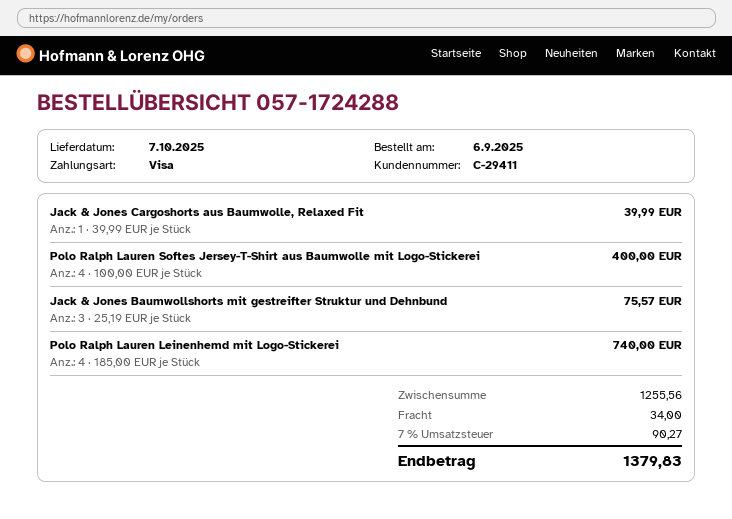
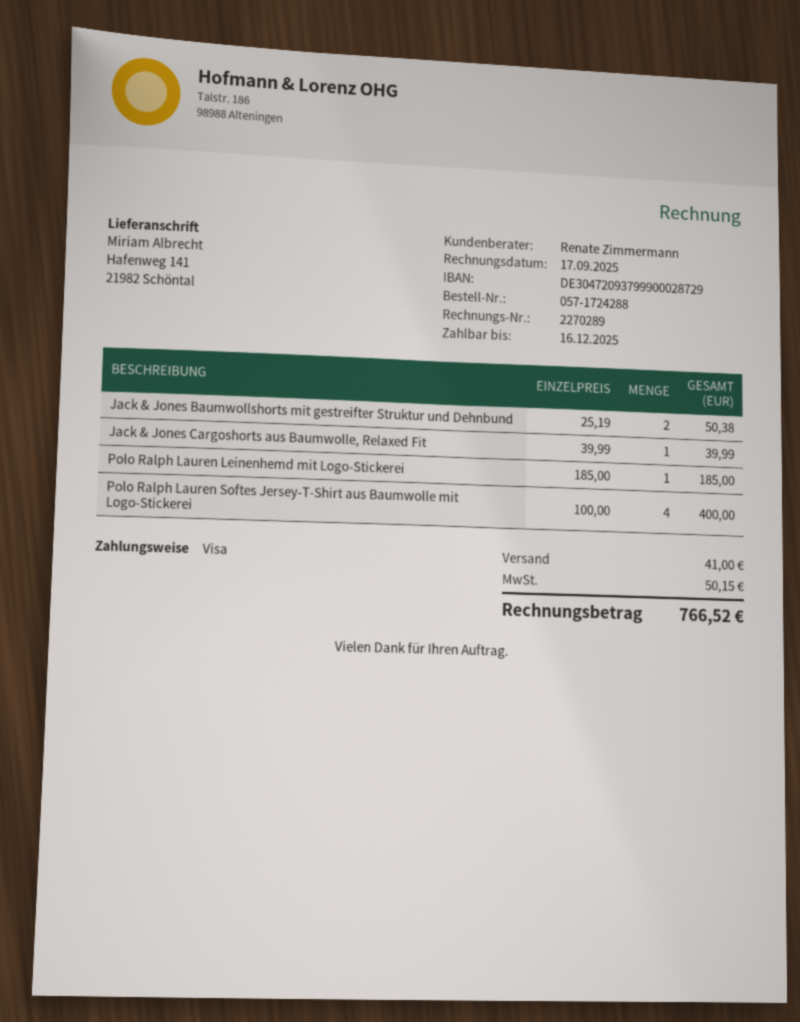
Jack & Jones Baumwollshorts mit gestreifter Struktur und Dehnbund: 3 x 25.19 = 75.57 -> 2 x 25.19 = 50.38
Polo Ralph Lauren Leinenhemd mit Logo-Stickerei: 4 x 185.00 = 740.00 -> 1 x 185.00 = 185.00
shipping: 34.00 -> 41.00
tax: 90.27 -> 50.15
total: 1379.83 -> 766.52

